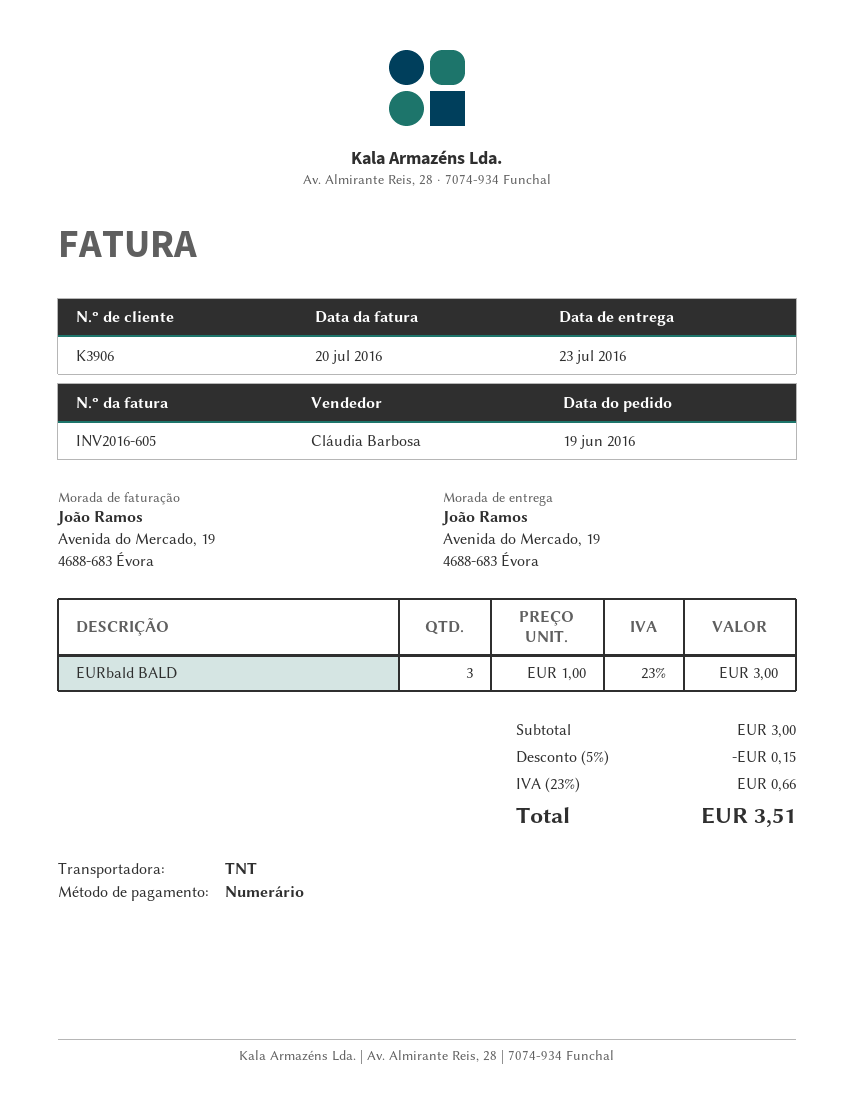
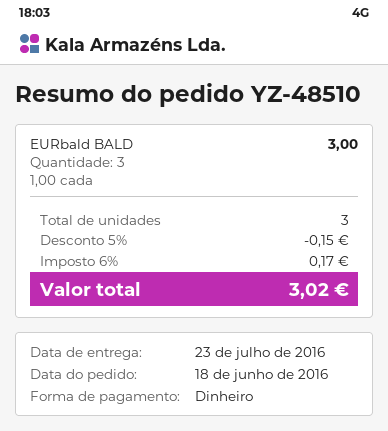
order date: 2016-06-19 -> 2016-06-18
tax: 23% = 0.66 -> 6% = 0.17
total: 3.51 -> 3.02

